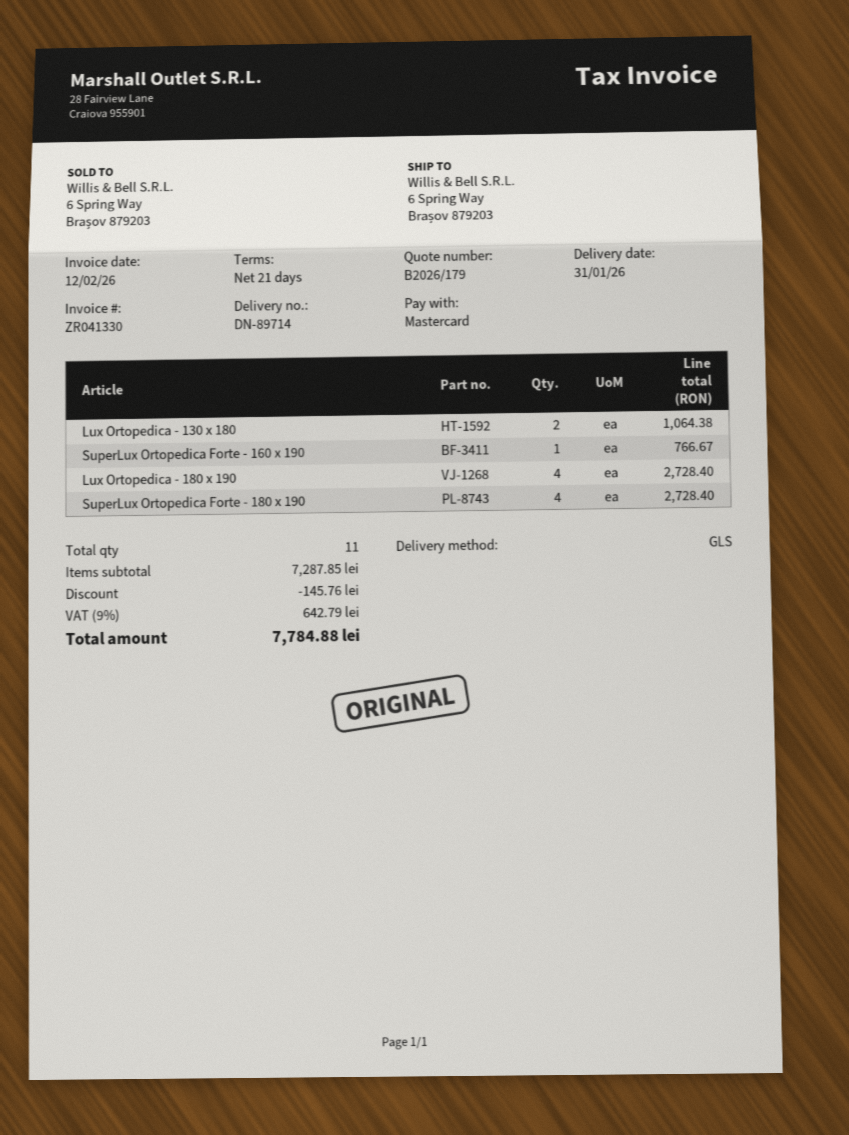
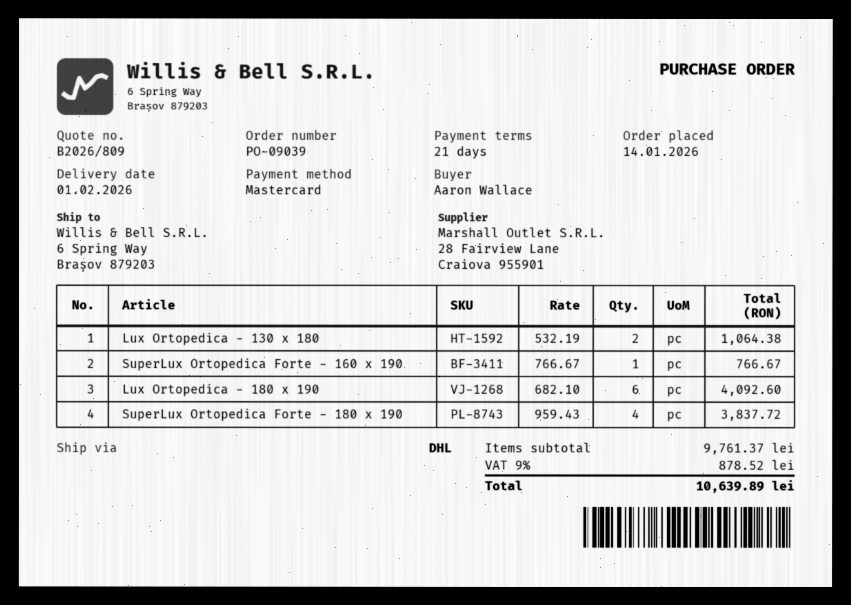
quote number: B2026/179 -> B2026/809
delivery date: 2026-01-31 -> 2026-02-01
shipping method: GLS -> DHL
Lux Ortopedica - 180 x 190: 4 for 2728.40 -> 6 for 4092.60
SuperLux Ortopedica Forte - 180 x 190: 4 for 2728.40 -> 4 for 3837.72
subtotal: 7287.85 -> 9761.37
discount: 145.76 -> none
tax: 9% = 642.79 -> 9% = 878.52
total: 7784.88 -> 10639.89

